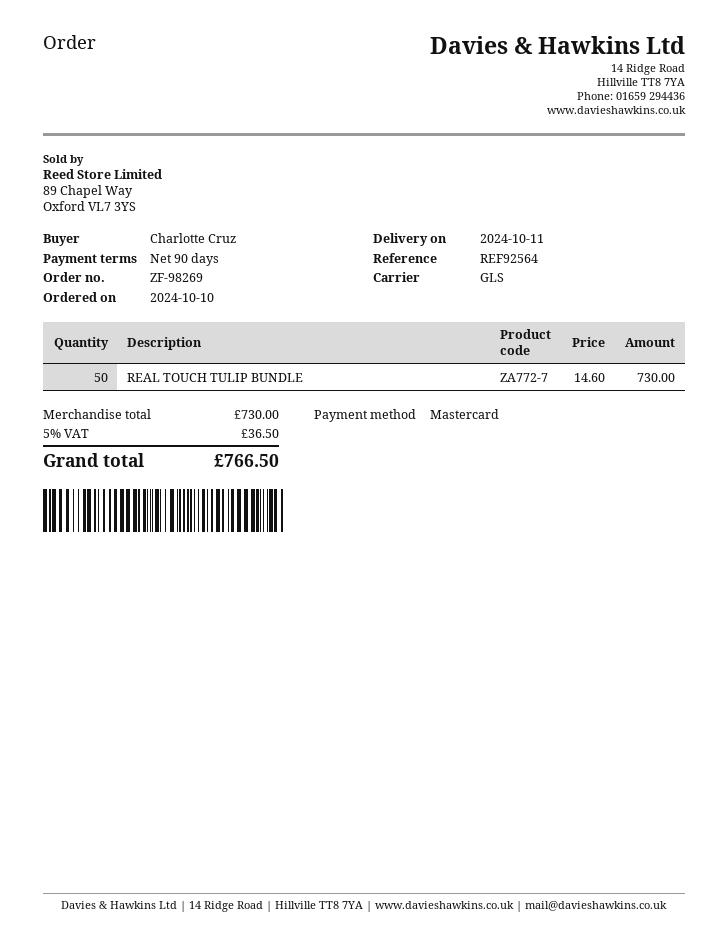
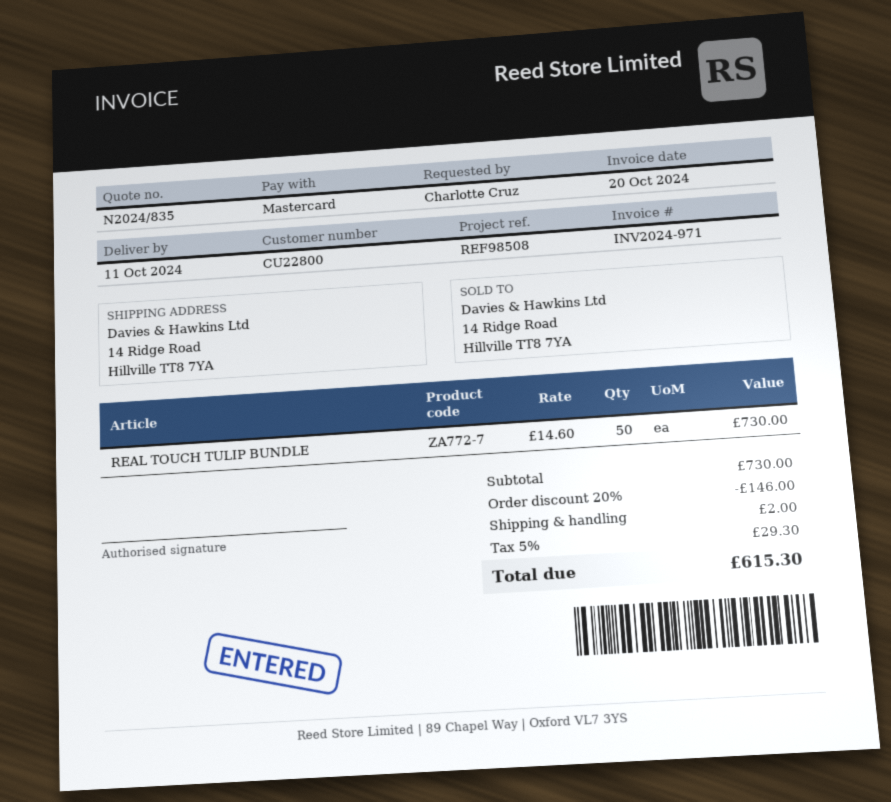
reference: REF92564 -> REF98508
discount: none -> 20% = 146.00
shipping: none -> 2.00
tax: 5% = 36.50 -> 5% = 29.30
total: 766.50 -> 615.30

